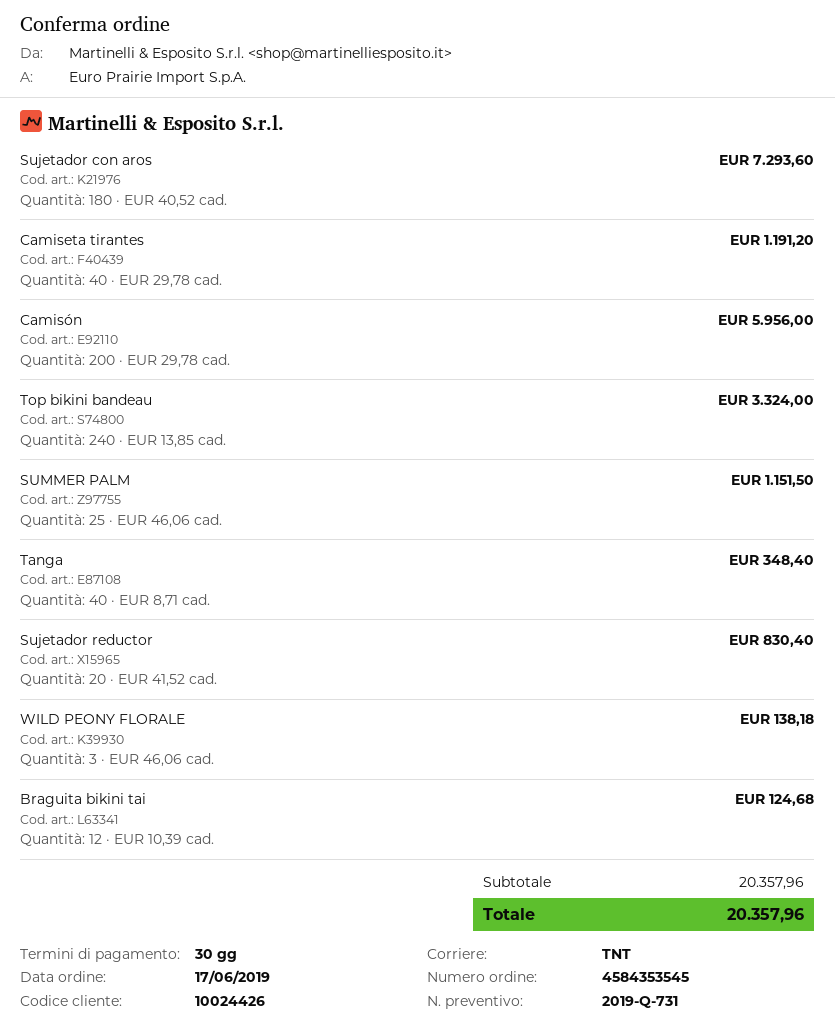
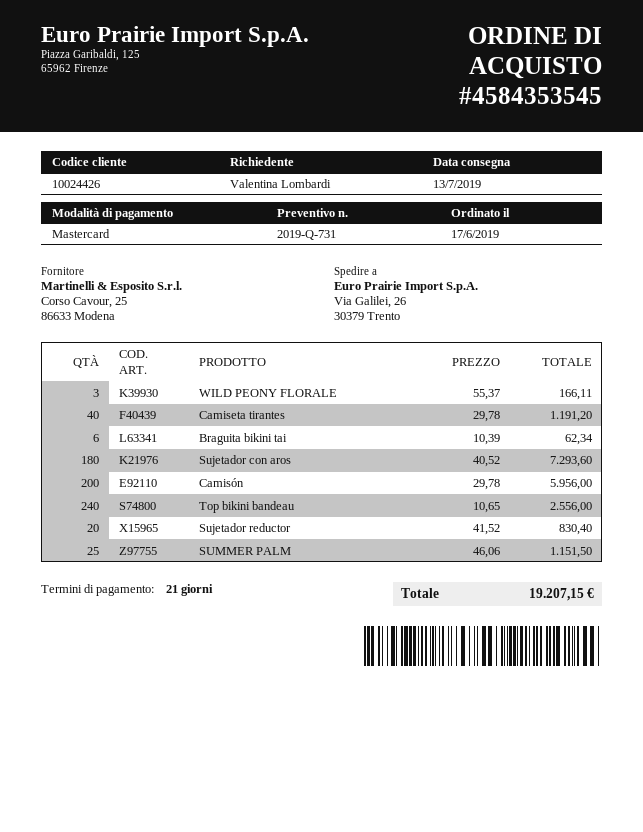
payment terms: 30 days -> 21 days
Top bikini bandeau: 240 x 13.85 = 3324.00 -> 240 x 10.65 = 2556.00
Tanga: 40 x 8.71 = 348.40 -> none
WILD PEONY FLORALE: 3 x 46.06 = 138.18 -> 3 x 55.37 = 166.11
Braguita bikini tai: 12 x 10.39 = 124.68 -> 6 x 10.39 = 62.34
total: 20357.96 -> 19207.15

